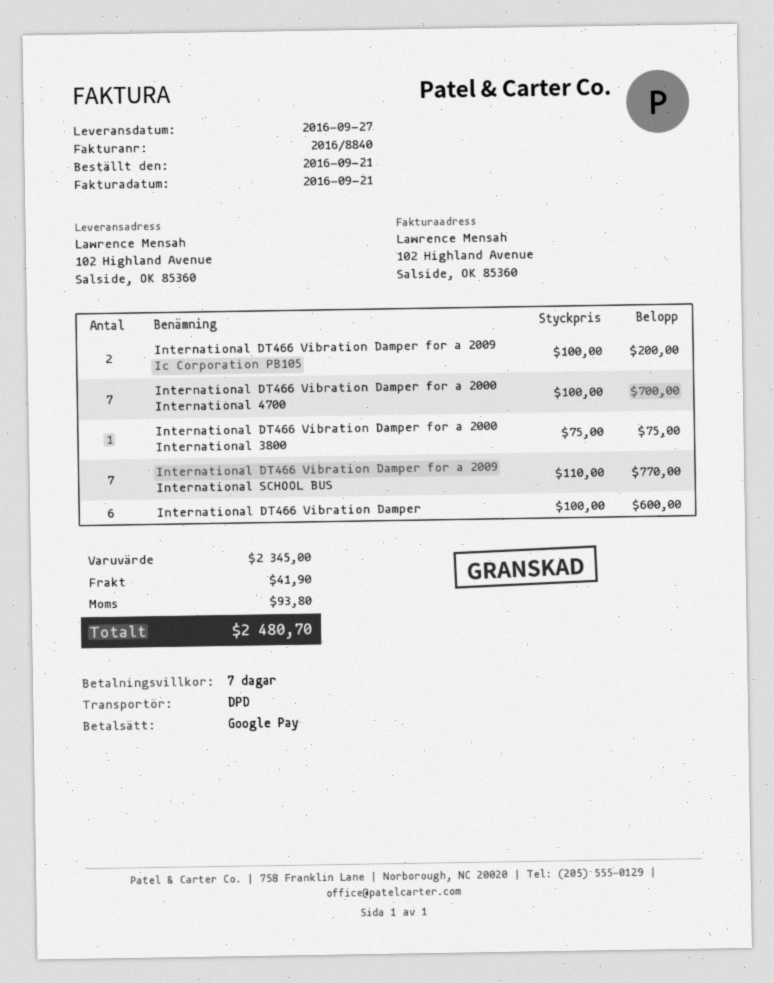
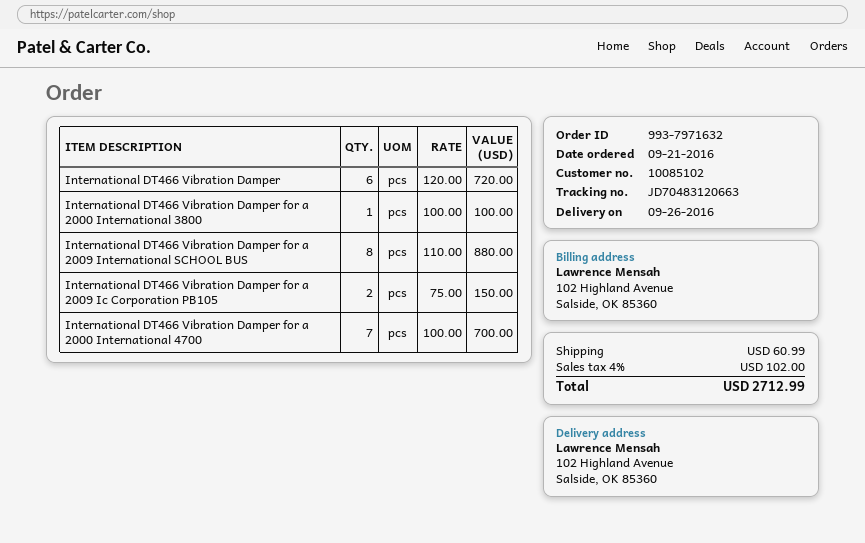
delivery date: 2016-09-27 -> 2016-09-26
International DT466 Vibration Damper for a 2009 Ic Corporation PB105: 2 x 100.00 = 200.00 -> 2 x 75.00 = 150.00
International DT466 Vibration Damper for a 2000 International 3800: 1 x 75.00 = 75.00 -> 1 x 100.00 = 100.00
International DT466 Vibration Damper for a 2009 International SCHOOL BUS: 7 x 110.00 = 770.00 -> 8 x 110.00 = 880.00
International DT466 Vibration Damper: 6 x 100.00 = 600.00 -> 6 x 120.00 = 720.00
shipping: 41.90 -> 60.99
tax: 93.80 -> 102.00
total: 2480.70 -> 2712.99

